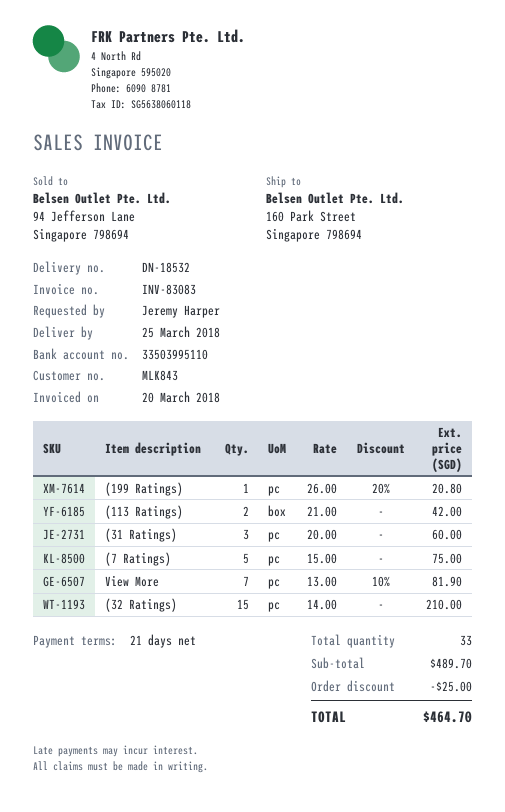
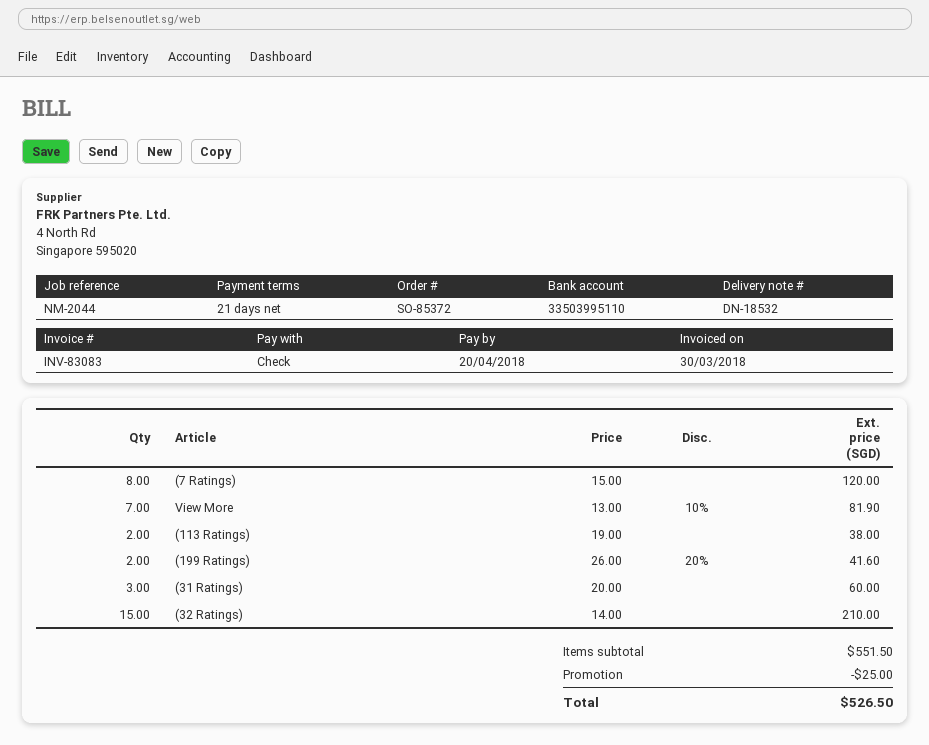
invoice date: 2018-03-20 -> 2018-03-30
(199 Ratings): 1 x 26.00 - 20% = 20.80 -> 2 x 26.00 - 20% = 41.60
(113 Ratings): 2 x 21.00 = 42.00 -> 2 x 19.00 = 38.00
(7 Ratings): 5 x 15.00 = 75.00 -> 8 x 15.00 = 120.00
subtotal: 489.70 -> 551.50
total: 464.70 -> 526.50

